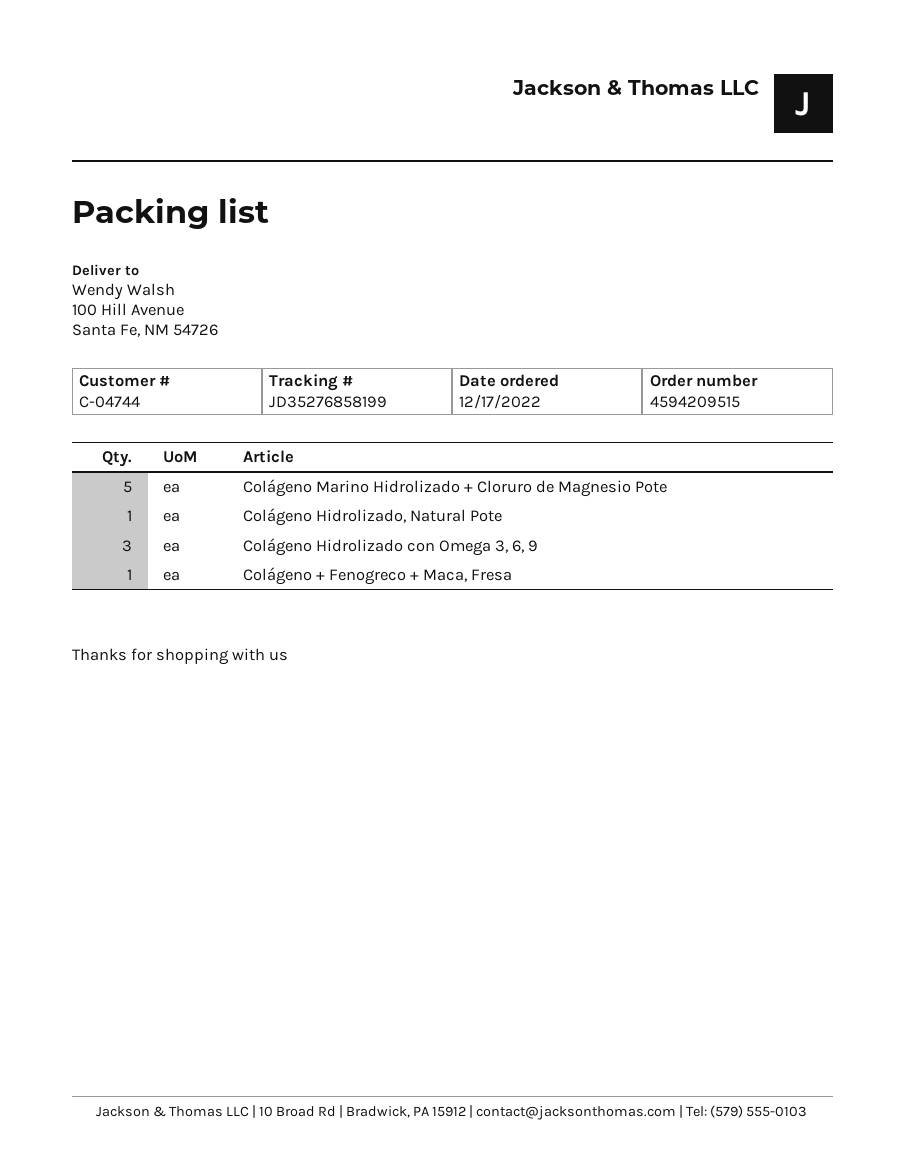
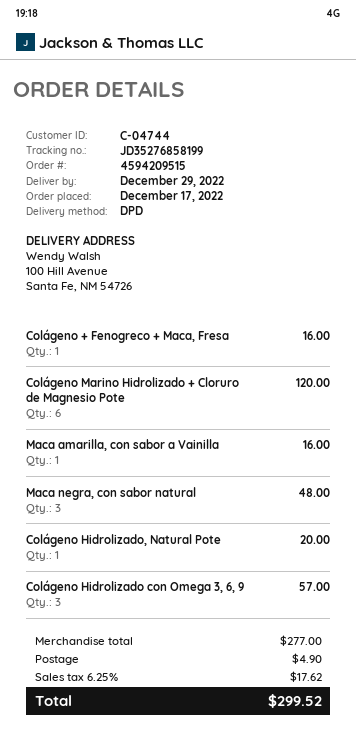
Colágeno Marino Hidrolizado + Cloruro de Magnesio Pote: 5 -> 6
Maca amarilla, con sabor a Vainilla: none -> 1
Maca negra, con sabor natural: none -> 3

